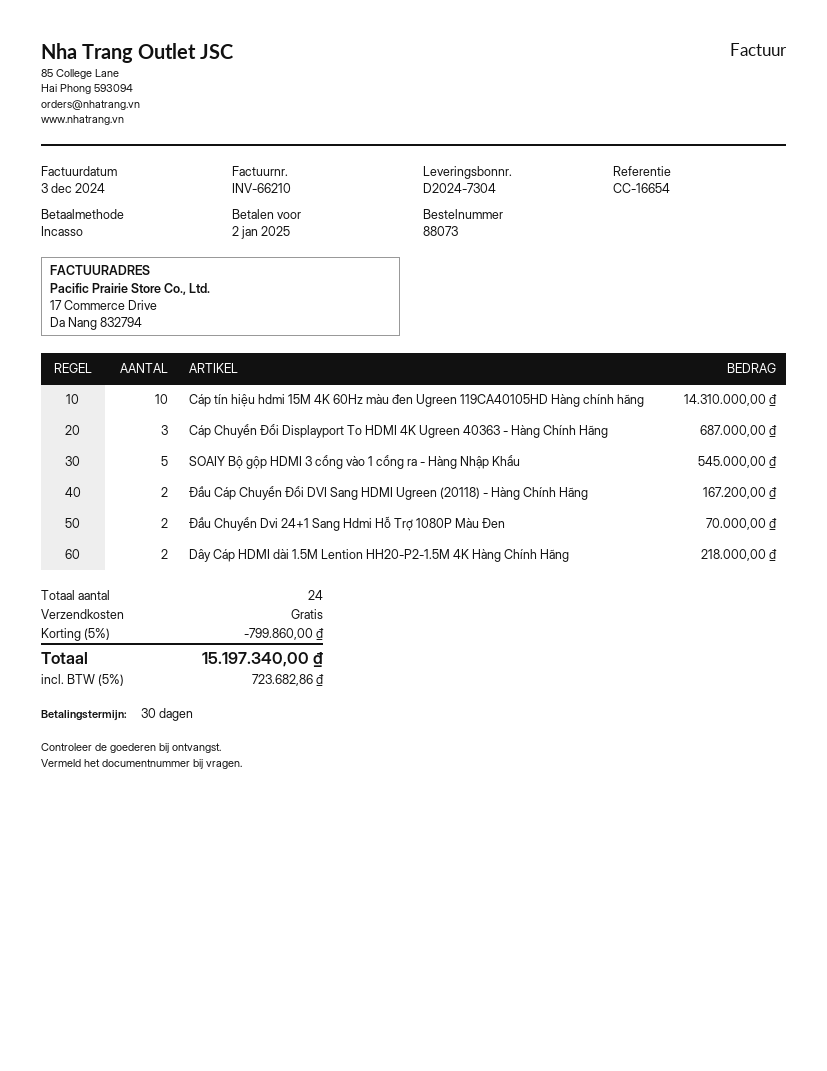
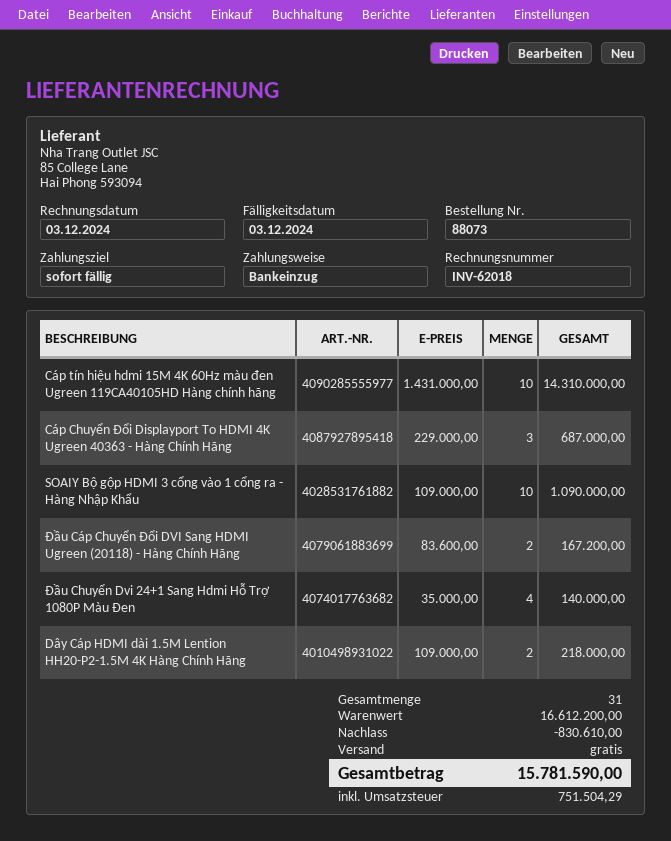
invoice number: INV-66210 -> INV-62018
payment terms: 30 days -> on receipt
due date: 2025-01-02 -> 2024-12-03
SOAIY Bộ gộp HDMI 3 cổng vào 1 cổng ra - Hàng Nhập Khẩu: 5 for 545000.00 -> 10 for 1090000.00
Đầu Chuyển Dvi 24+1 Sang Hdmi Hỗ Trợ 1080P Màu Đen: 2 for 70000.00 -> 4 for 140000.00
total quantity: 24 -> 31
discount: 799860.00 -> 830610.00
tax: 723682.86 -> 751504.29
total: 15197340.00 -> 15781590.00

